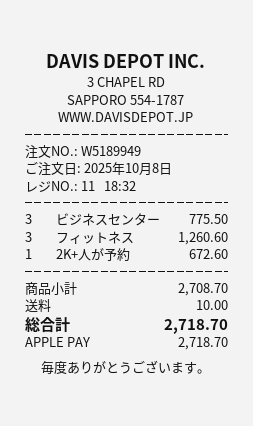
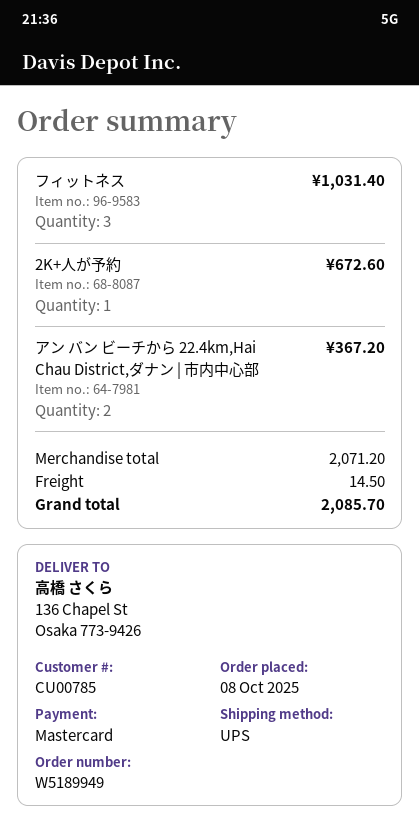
payment method: Apple Pay -> Mastercard
ビジネスセンター: 3 for 775.50 -> none
フィットネス: 3 for 1260.60 -> 3 for 1031.40
アン バン ビーチから 22.4km,Hai Chau District,ダナン | 市内中心部: none -> 2 for 367.20
subtotal: 2708.70 -> 2071.20
shipping: 10.00 -> 14.50
total: 2718.70 -> 2085.70

